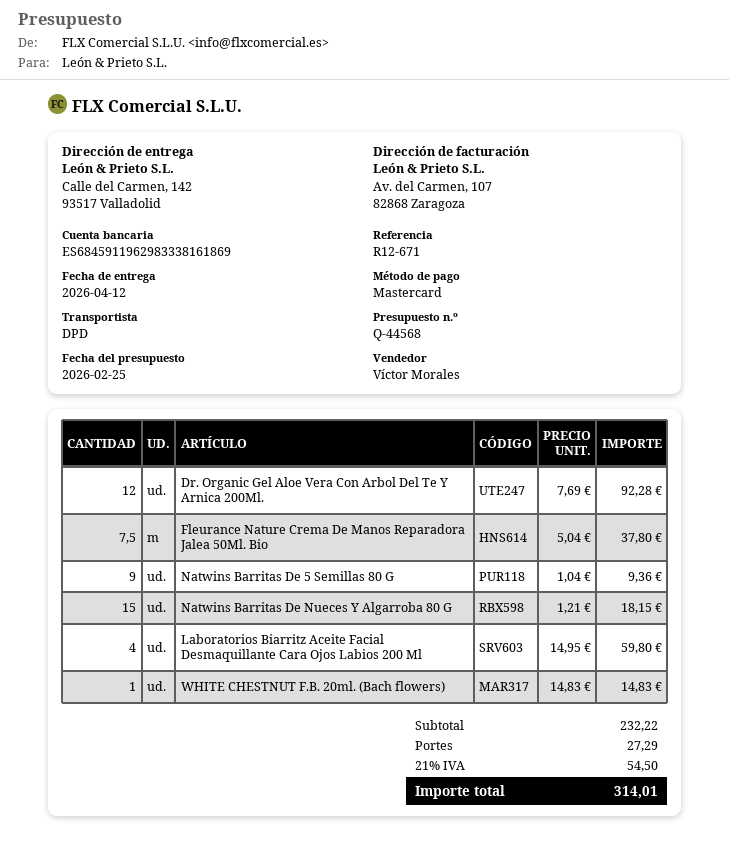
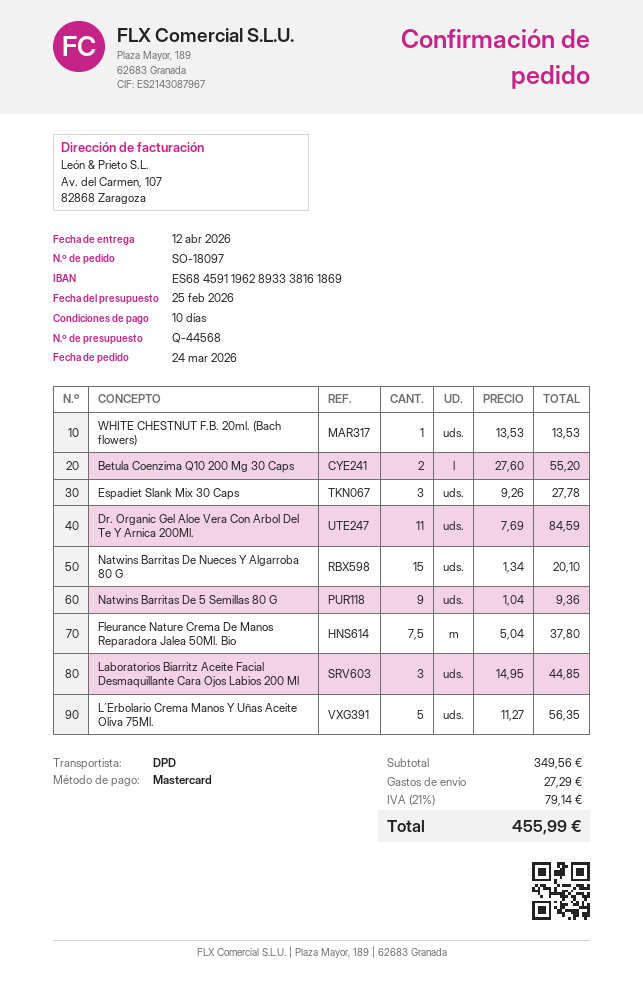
bank account: ES6845911962983338161869 -> ES6845911962893338161869
Dr. Organic Gel Aloe Vera Con Arbol Del Te Y Arnica 200Ml.: 12 x 7.69 = 92.28 -> 11 x 7.69 = 84.59
Natwins Barritas De Nueces Y Algarroba 80 G: 15 x 1.21 = 18.15 -> 15 x 1.34 = 20.10
Laboratorios Biarritz Aceite Facial Desmaquillante Cara Ojos Labios 200 Ml: 4 x 14.95 = 59.80 -> 3 x 14.95 = 44.85
WHITE CHESTNUT F.B. 20ml. (Bach flowers): 1 x 14.83 = 14.83 -> 1 x 13.53 = 13.53
Betula Coenzima Q10 200 Mg 30 Caps: none -> 2 x 27.60 = 55.20
Espadiet Slank Mix 30 Caps: none -> 3 x 9.26 = 27.78
L´Erbolario Crema Manos Y Uñas Aceite Oliva 75Ml.: none -> 5 x 11.27 = 56.35
subtotal: 232.22 -> 349.56
tax: 21% = 54.50 -> 21% = 79.14
total: 314.01 -> 455.99

